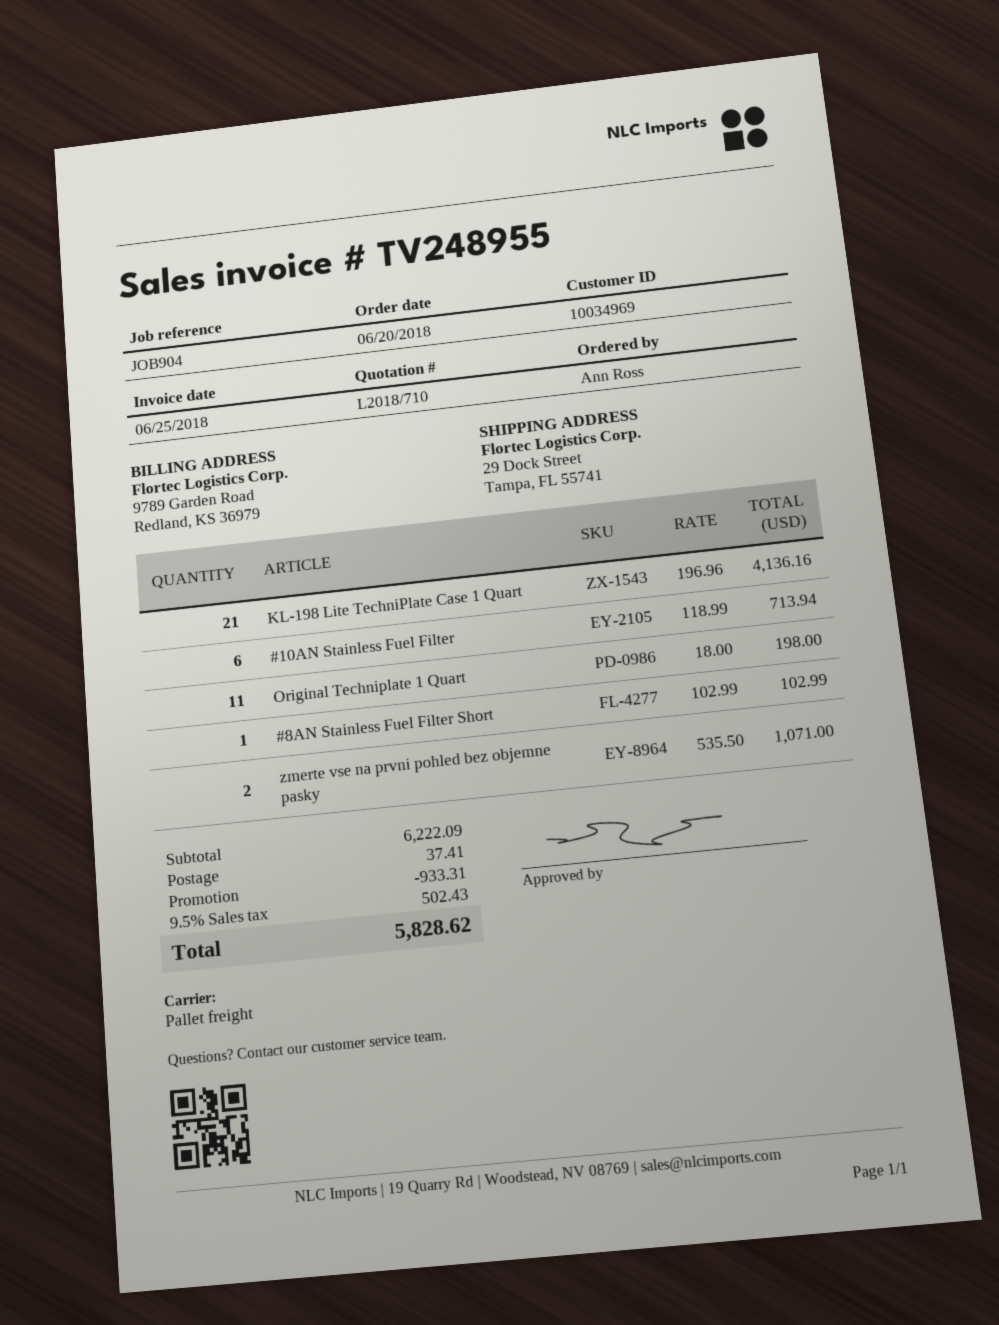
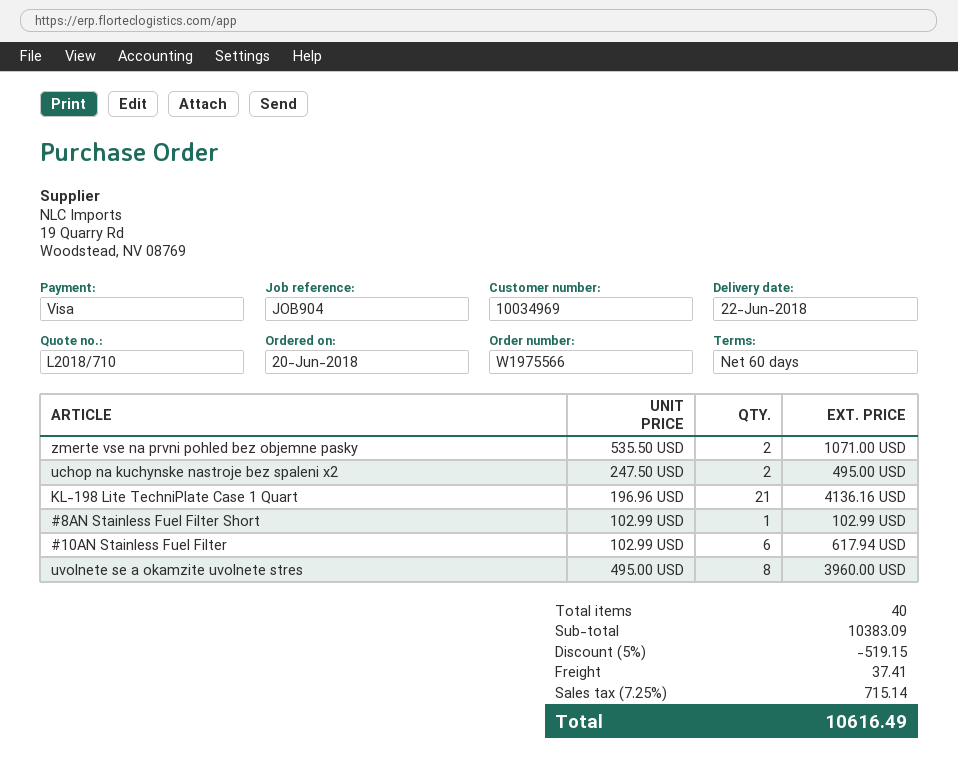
#10AN Stainless Fuel Filter: 6 x 118.99 = 713.94 -> 6 x 102.99 = 617.94
Original Techniplate 1 Quart: 11 x 18.00 = 198.00 -> none
uchop na kuchynske nastroje bez spaleni x2: none -> 2 x 247.50 = 495.00
uvolnete se a okamzite uvolnete stres: none -> 8 x 495.00 = 3960.00
subtotal: 6222.09 -> 10383.09
discount: 933.31 -> 519.15
tax: 9.5% = 502.43 -> 7.25% = 715.14
total: 5828.62 -> 10616.49

